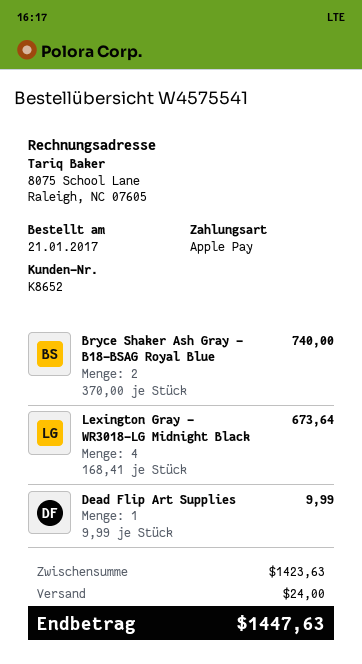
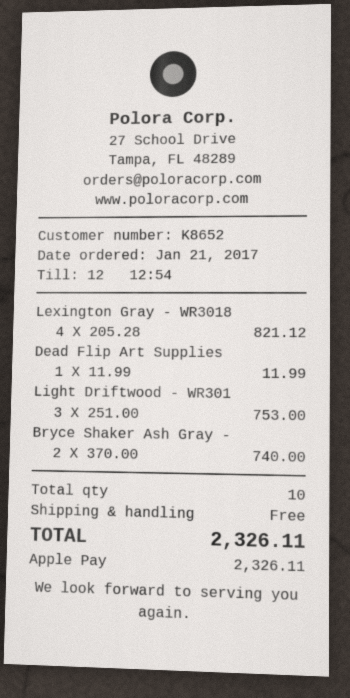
Lexington Gray - WR3018-LG Midnight Black: 4 x 168.41 = 673.64 -> 4 x 205.28 = 821.12
Dead Flip Art Supplies: 1 x 9.99 = 9.99 -> 1 x 11.99 = 11.99
Light Driftwood - WR301: none -> 3 x 251.00 = 753.00
shipping: 24.00 -> 0.00
total: 1447.63 -> 2326.11

